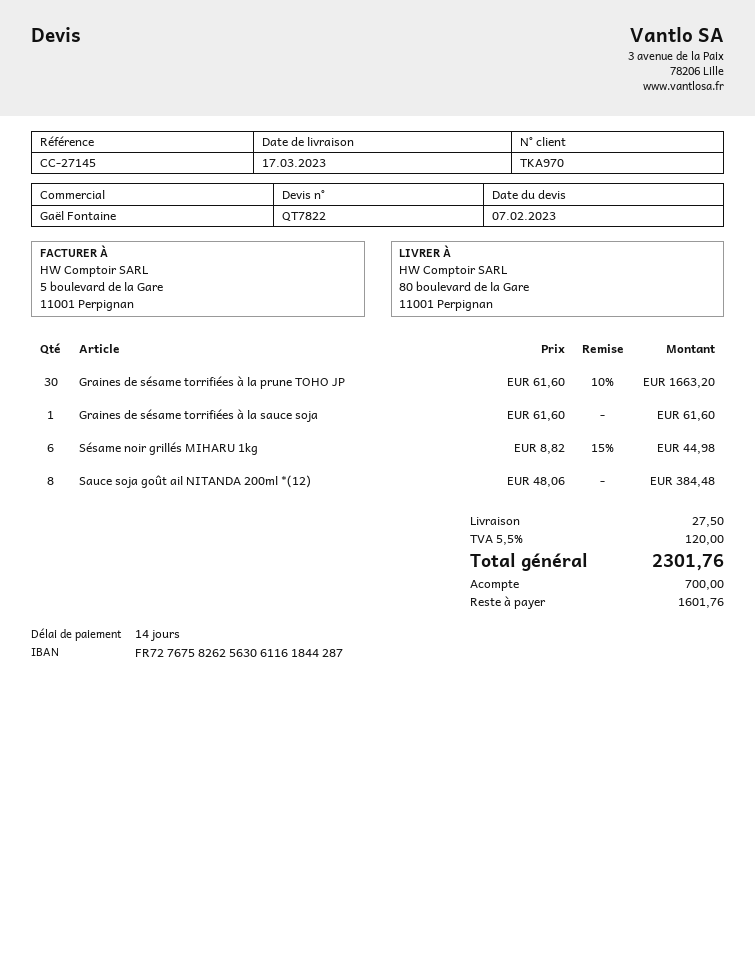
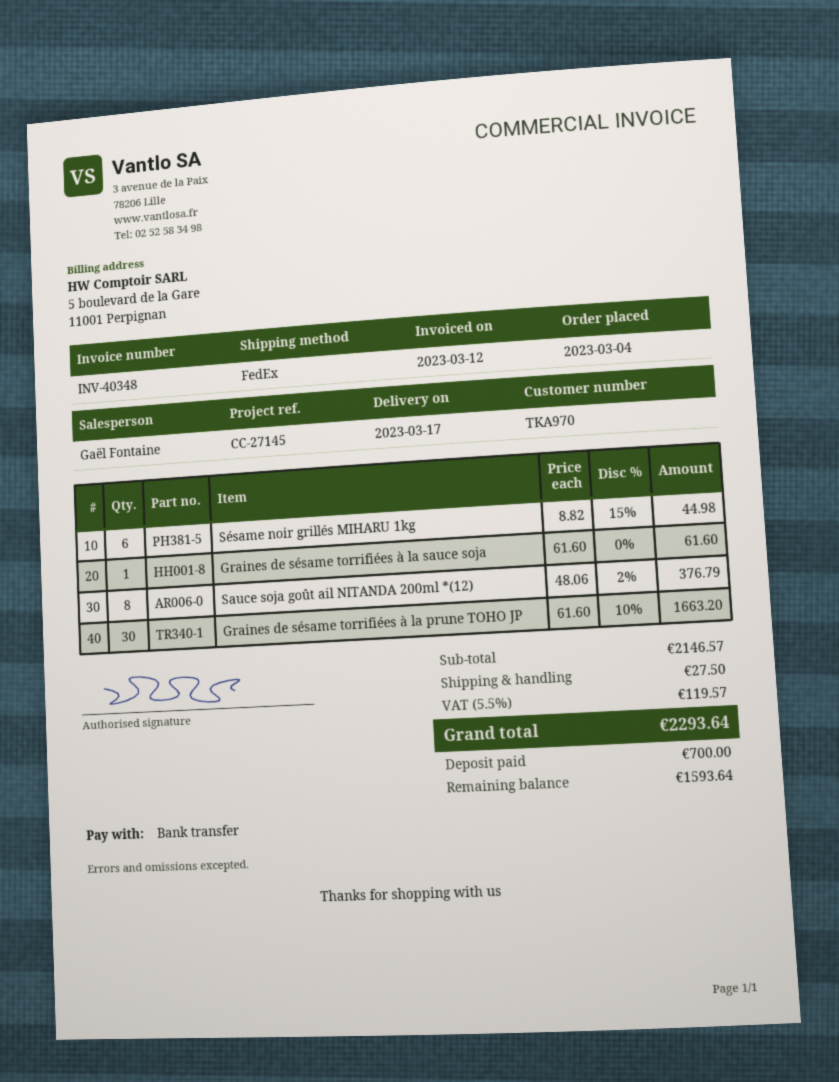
Sauce soja goût ail NITANDA 200ml *(12): 8 x 48.06 = 384.48 -> 8 x 48.06 - 2% = 376.79
tax: 5.5% = 120.00 -> 5.5% = 119.57
total: 2301.76 -> 2293.64
balance: 1601.76 -> 1593.64

